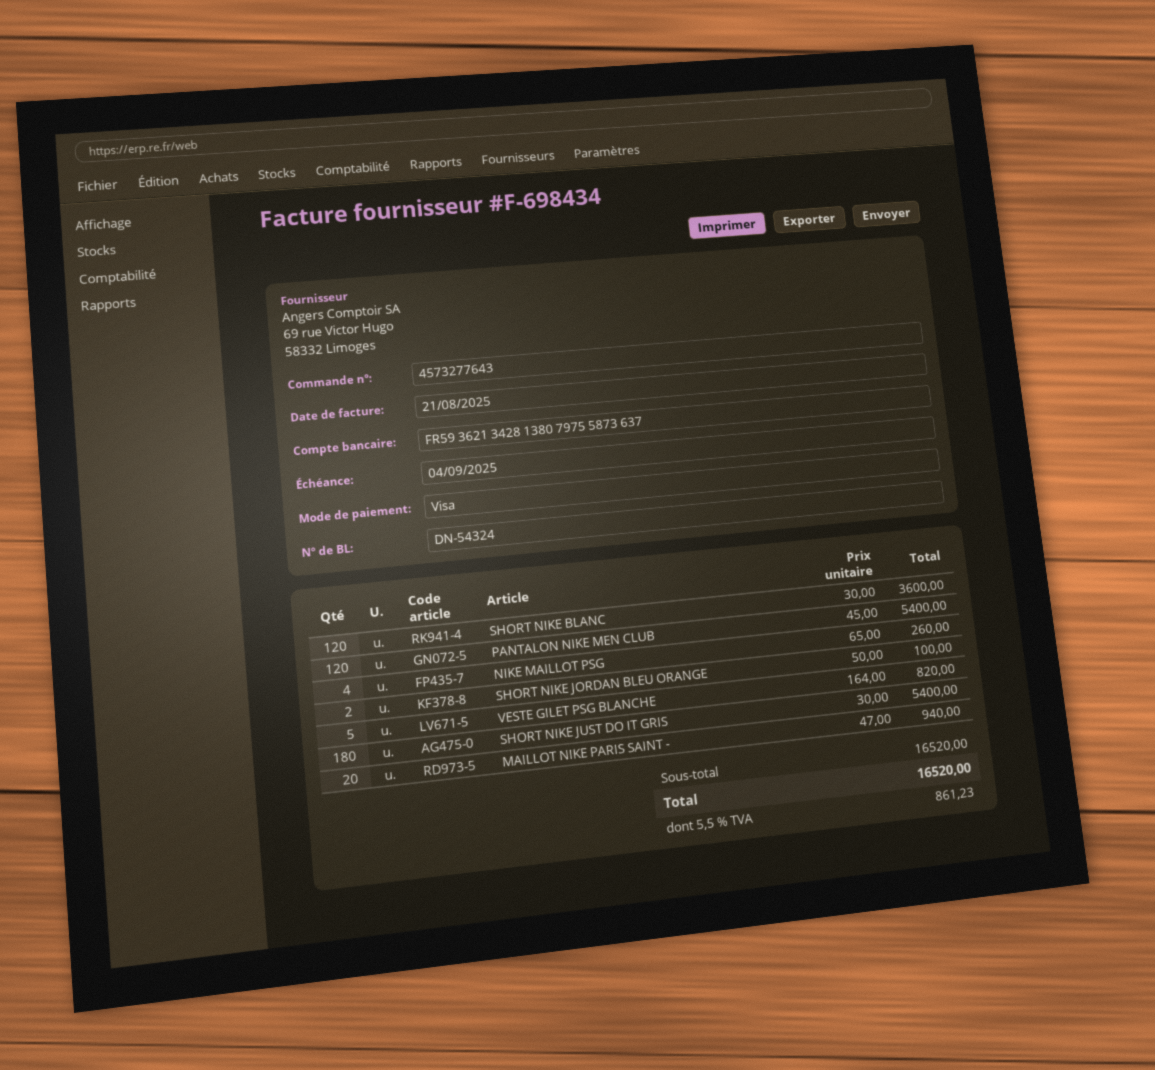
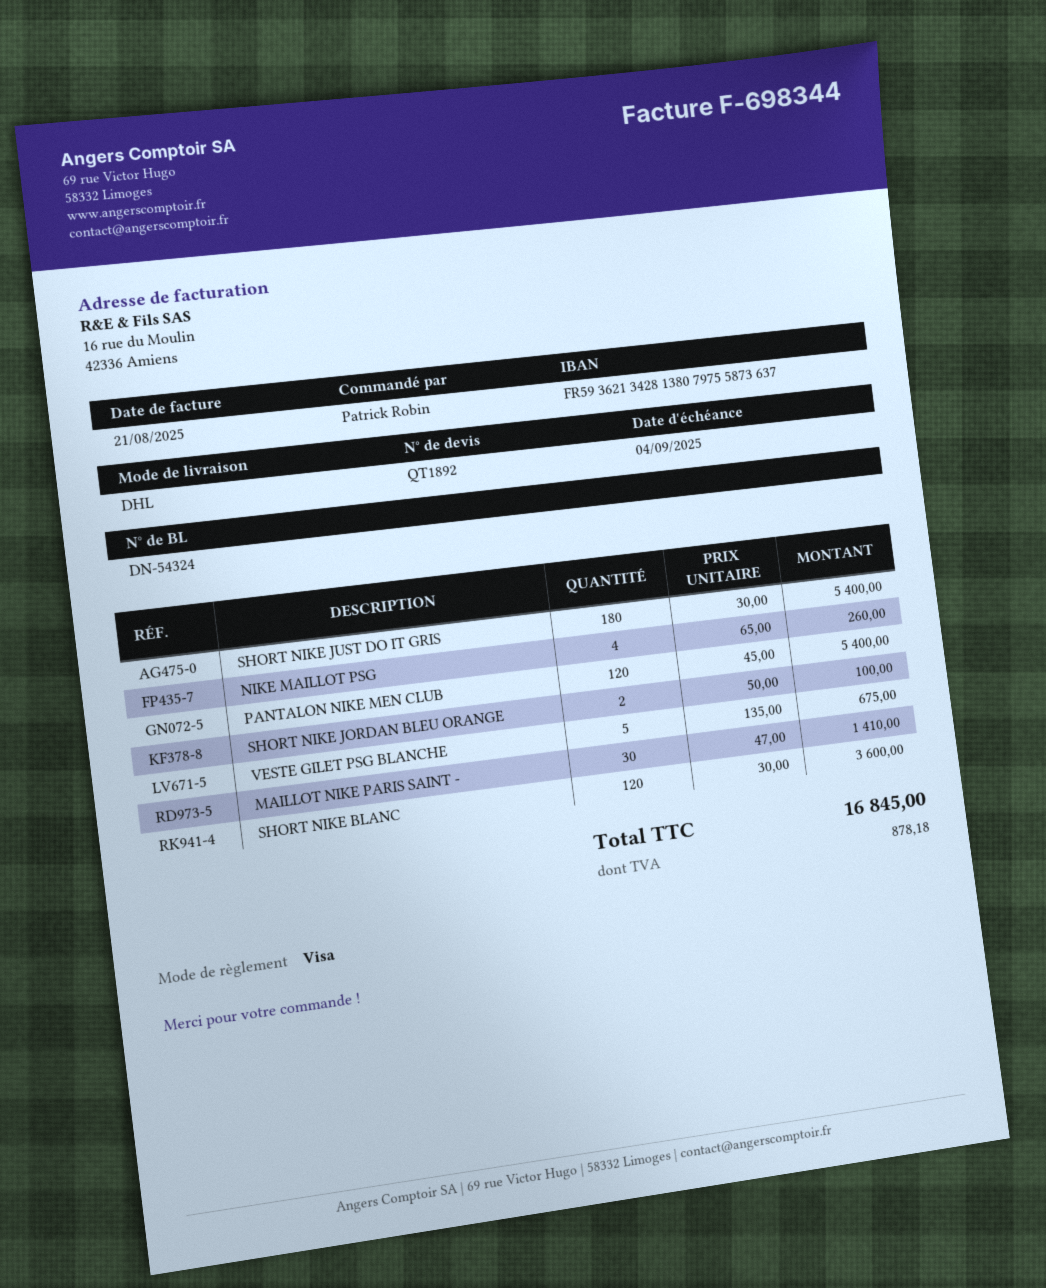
invoice number: F-698434 -> F-698344
VESTE GILET PSG BLANCHE: 5 x 164.00 = 820.00 -> 5 x 135.00 = 675.00
MAILLOT NIKE PARIS SAINT -: 20 x 47.00 = 940.00 -> 30 x 47.00 = 1410.00
tax: 861.23 -> 878.18
total: 16520.00 -> 16845.00

